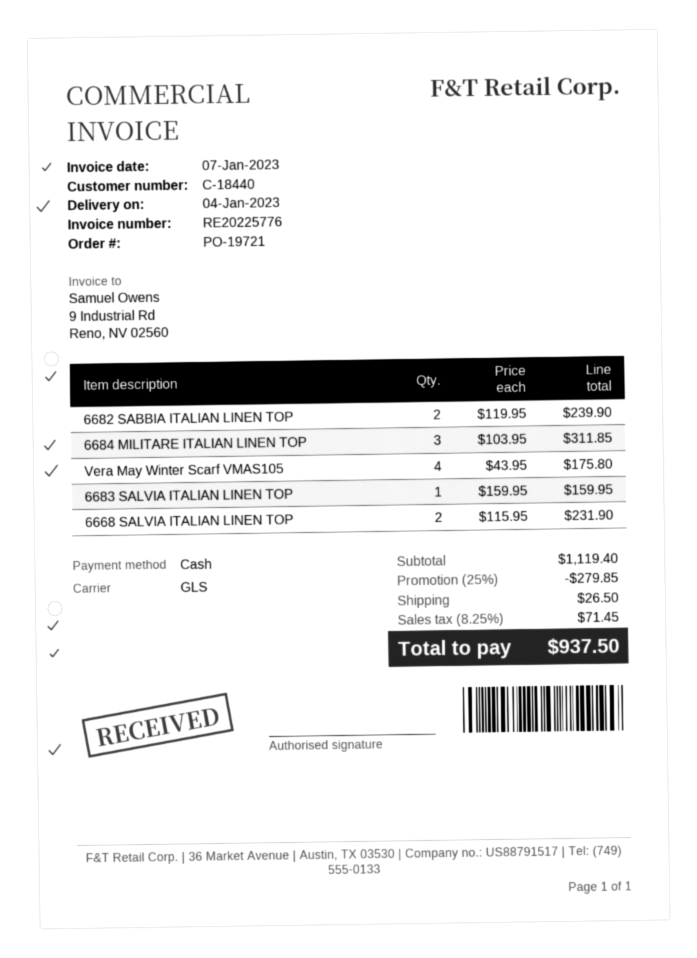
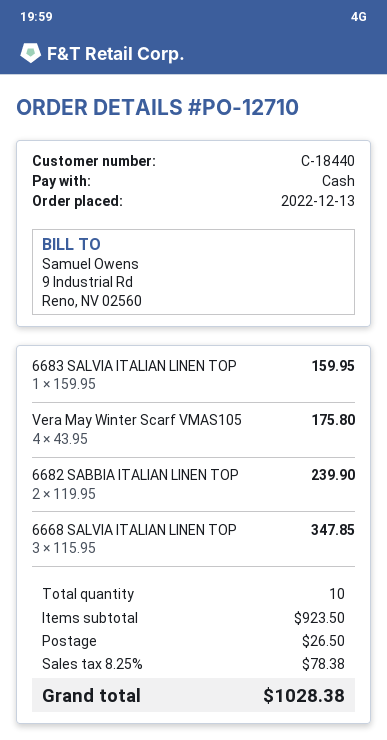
order number: PO-19721 -> PO-12710
6684 MILITARE ITALIAN LINEN TOP: 3 x 103.95 = 311.85 -> none
6668 SALVIA ITALIAN LINEN TOP: 2 x 115.95 = 231.90 -> 3 x 115.95 = 347.85
subtotal: 1119.40 -> 923.50
discount: 25% = 279.85 -> none
tax: 8.25% = 71.45 -> 8.25% = 78.38
total: 937.50 -> 1028.38

